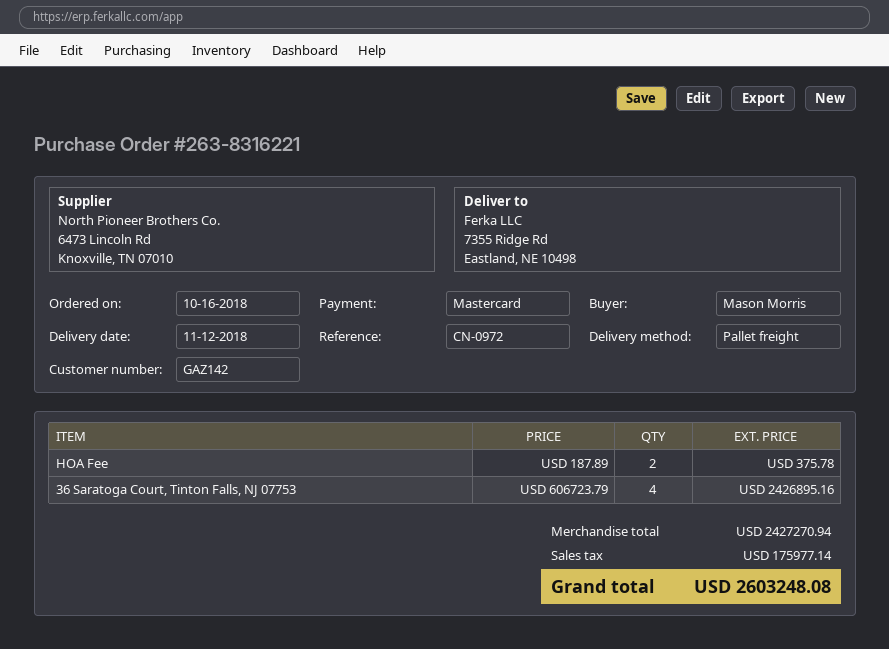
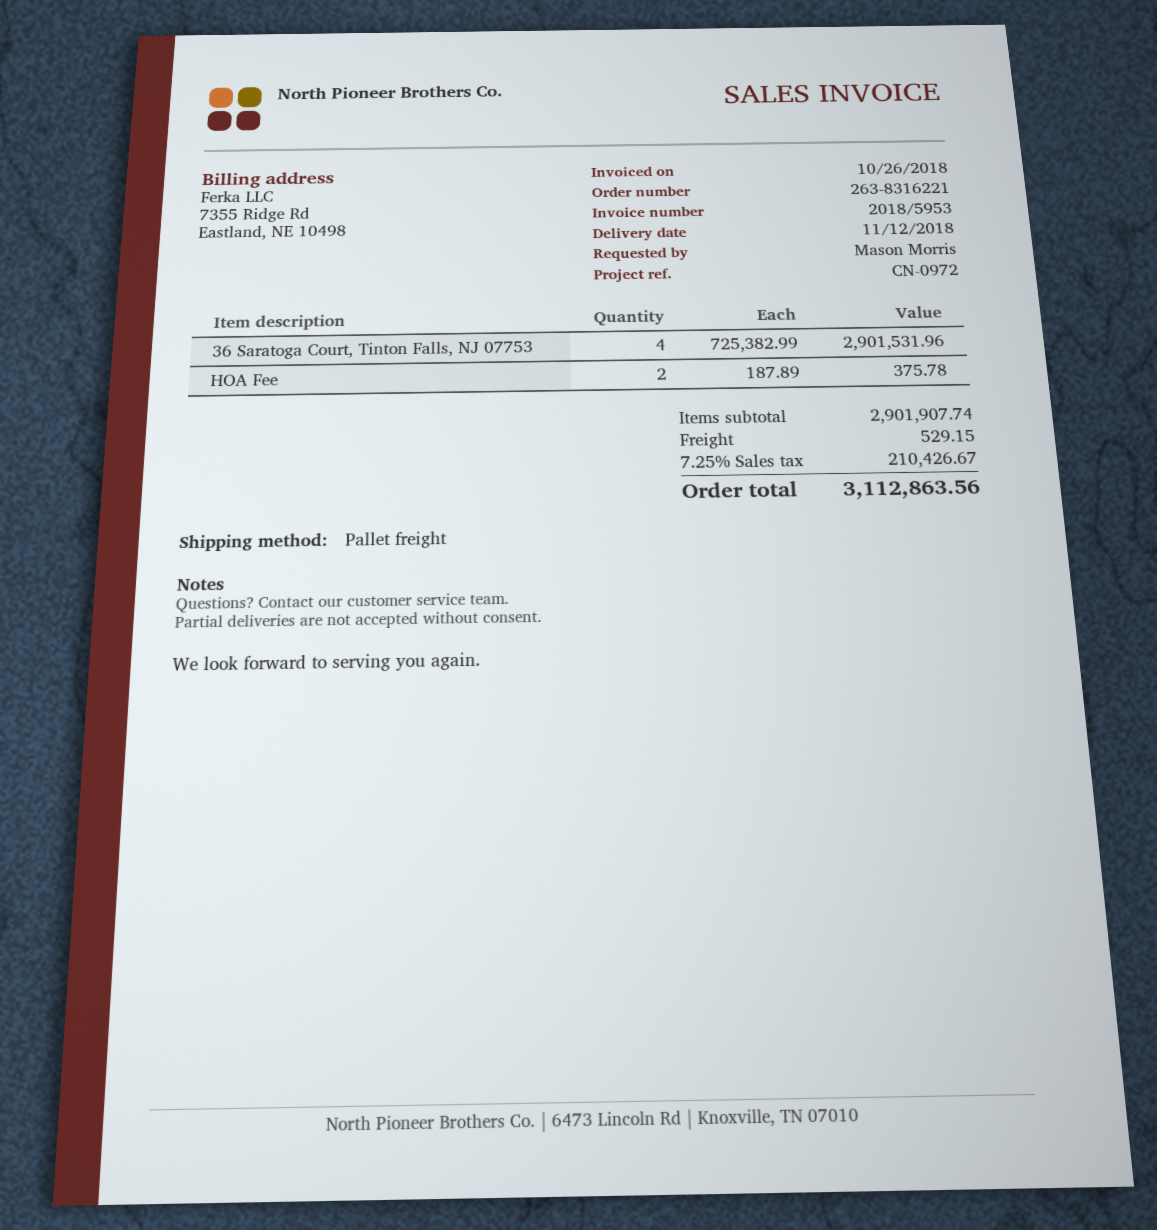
36 Saratoga Court, Tinton Falls, NJ 07753: 4 x 606723.79 = 2426895.16 -> 4 x 725382.99 = 2901531.96
subtotal: 2427270.94 -> 2901907.74
shipping: none -> 529.15
tax: 175977.14 -> 210426.67
total: 2603248.08 -> 3112863.56

